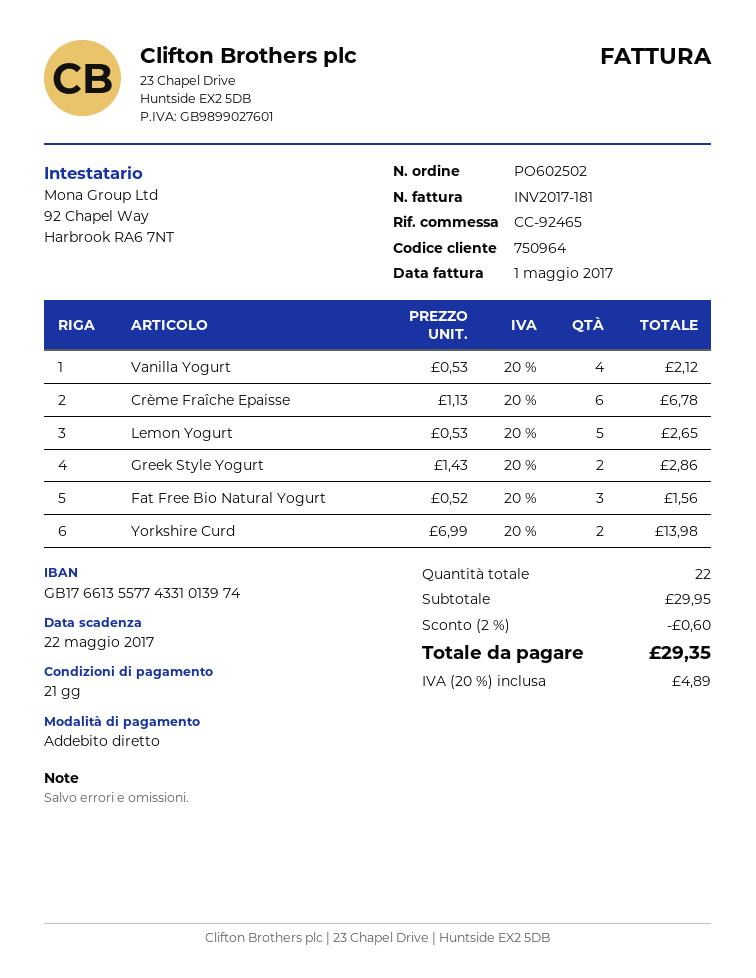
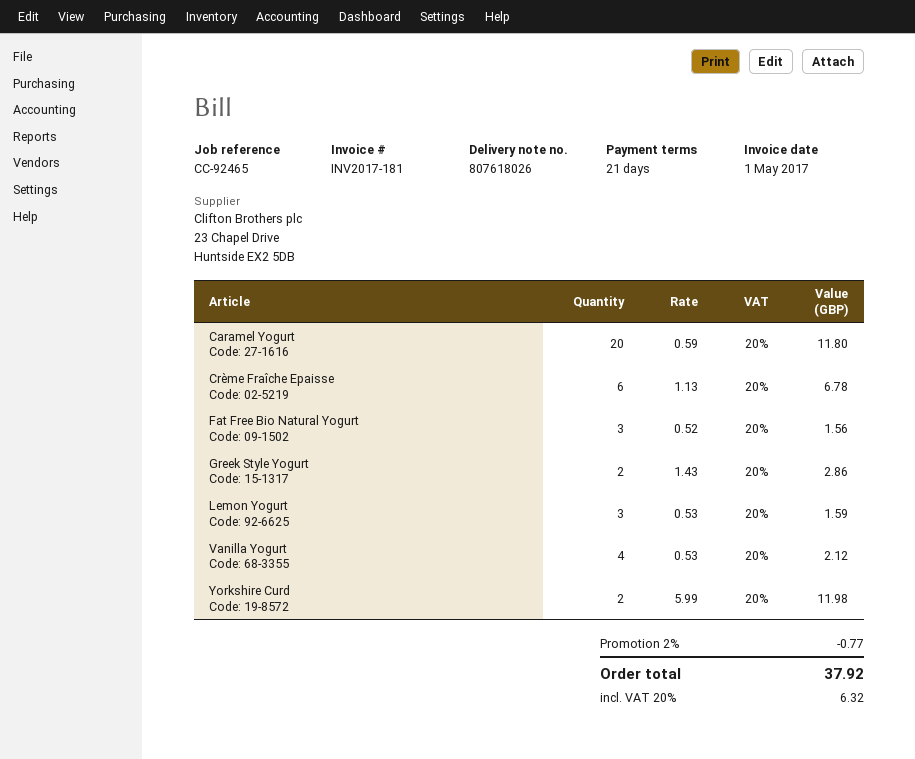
Lemon Yogurt: 5 x 0.53 = 2.65 -> 3 x 0.53 = 1.59
Yorkshire Curd: 2 x 6.99 = 13.98 -> 2 x 5.99 = 11.98
Caramel Yogurt: none -> 20 x 0.59 = 11.80
discount: 2% = 0.60 -> 2% = 0.77
tax: 20% = 4.89 -> 20% = 6.32
total: 29.35 -> 37.92

